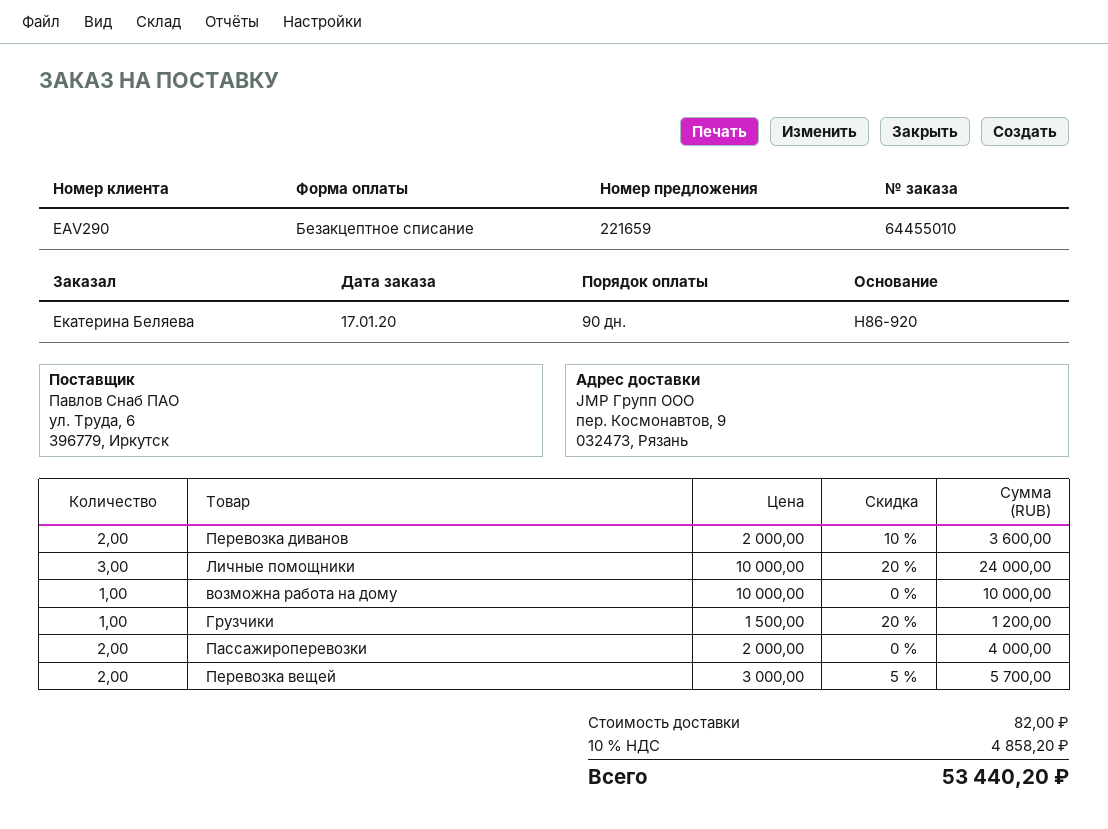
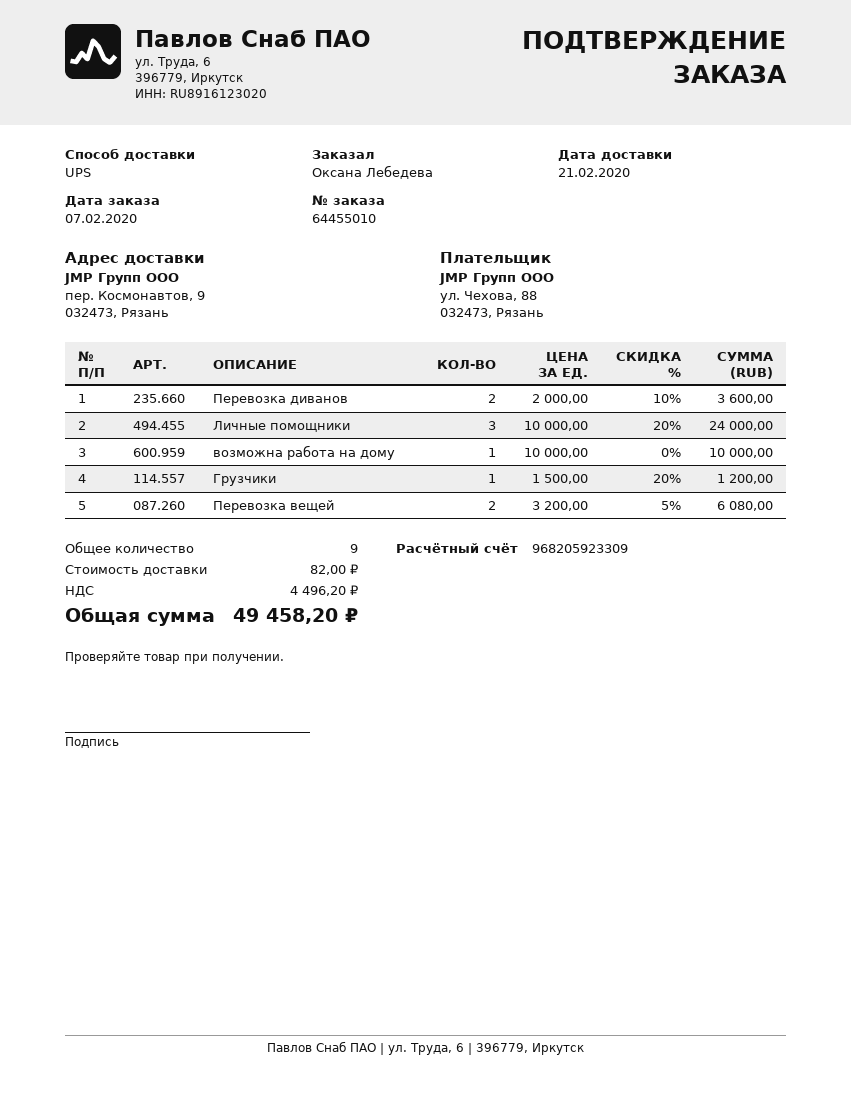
order date: 2020-01-17 -> 2020-02-07
ordered by: Екатерина Беляева -> Оксана Лебедева
Пассажироперевозки: 2 x 2000.00 = 4000.00 -> none
Перевозка вещей: 2 x 3000.00 - 5% = 5700.00 -> 2 x 3200.00 - 5% = 6080.00
tax: 4858.20 -> 4496.20
total: 53440.20 -> 49458.20

